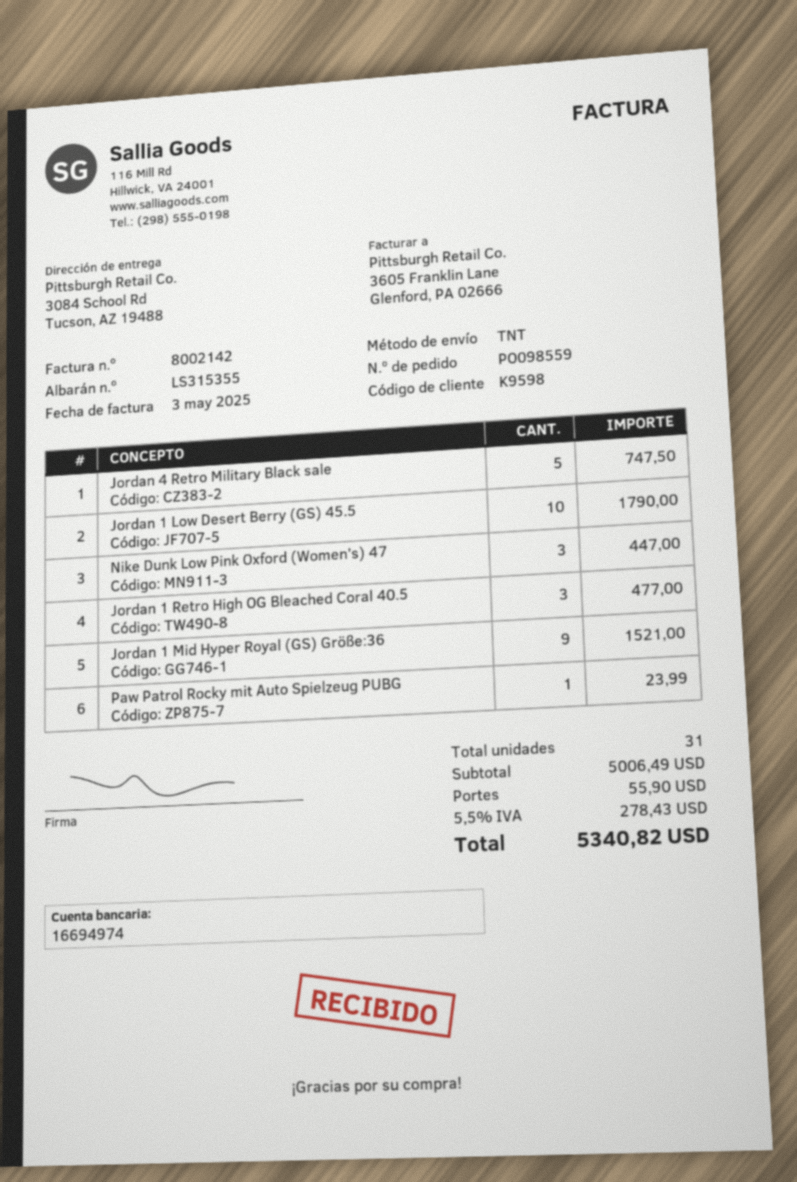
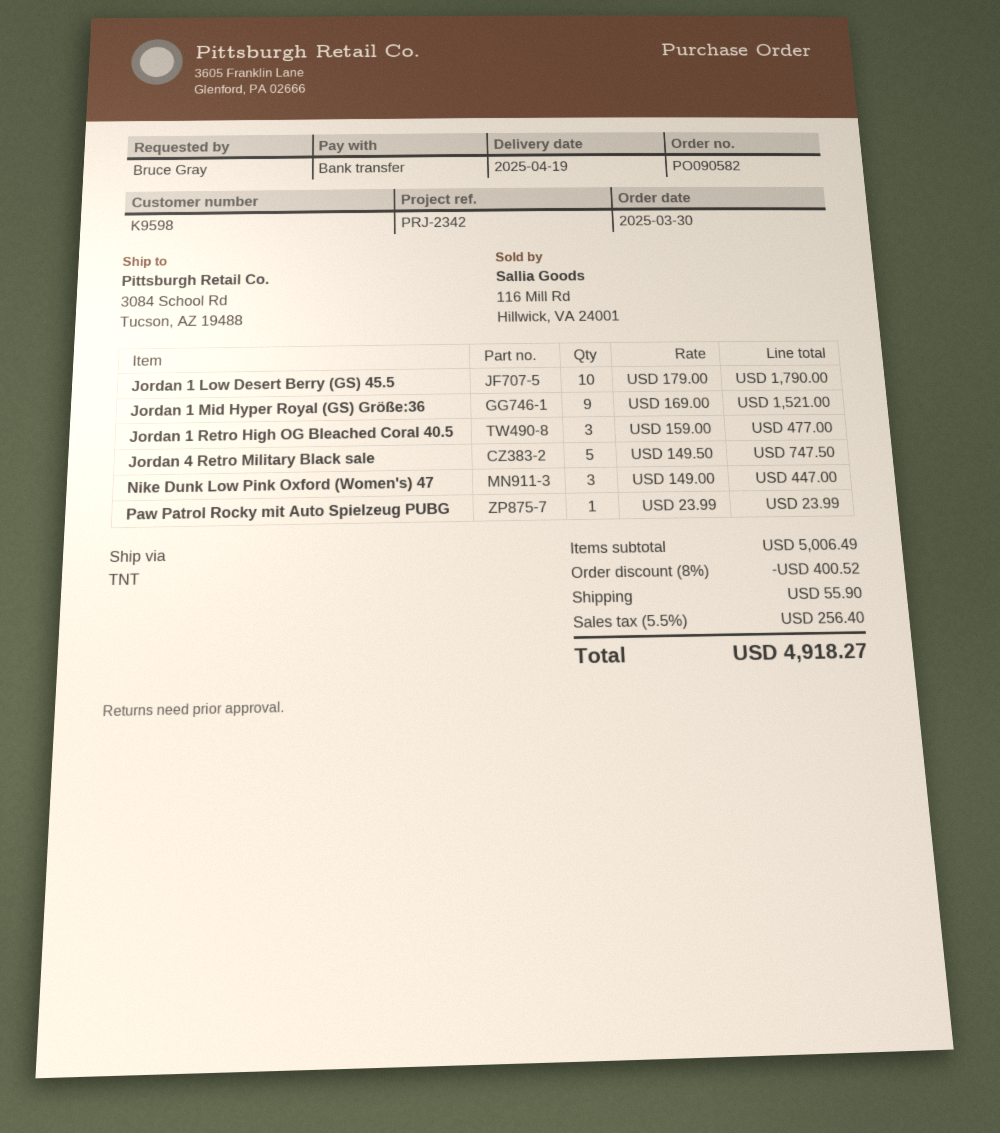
order number: PO098559 -> PO090582
discount: none -> 8% = 400.52
tax: 5.5% = 278.43 -> 5.5% = 256.40
total: 5340.82 -> 4918.27

